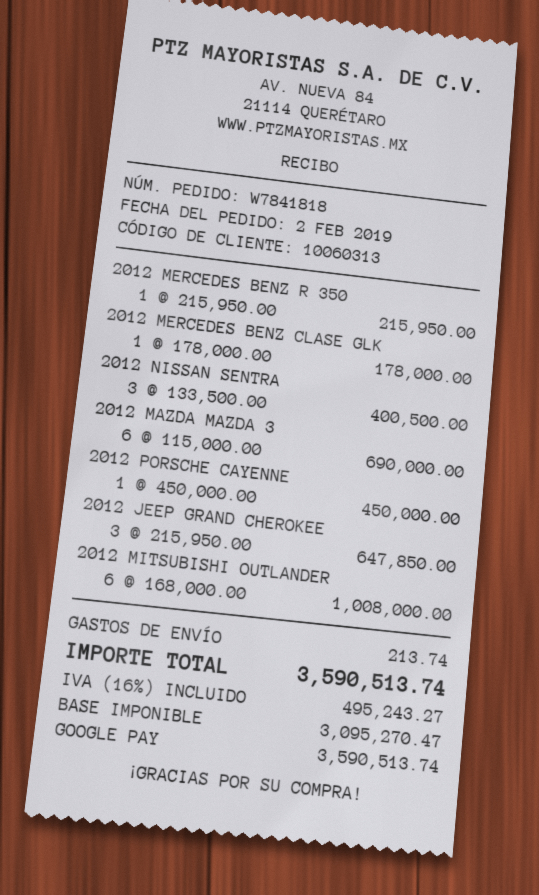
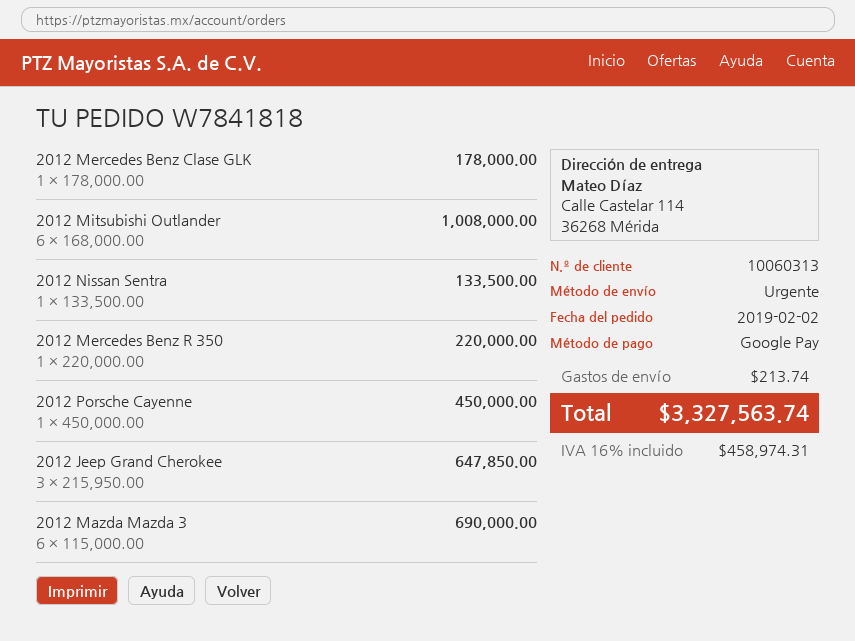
2012 MERCEDES BENZ R 350: 1 x 215950.00 = 215950.00 -> 1 x 220000.00 = 220000.00
2012 NISSAN SENTRA: 3 x 133500.00 = 400500.00 -> 1 x 133500.00 = 133500.00
tax: 16% = 495243.27 -> 16% = 458974.31
total: 3590513.74 -> 3327563.74

